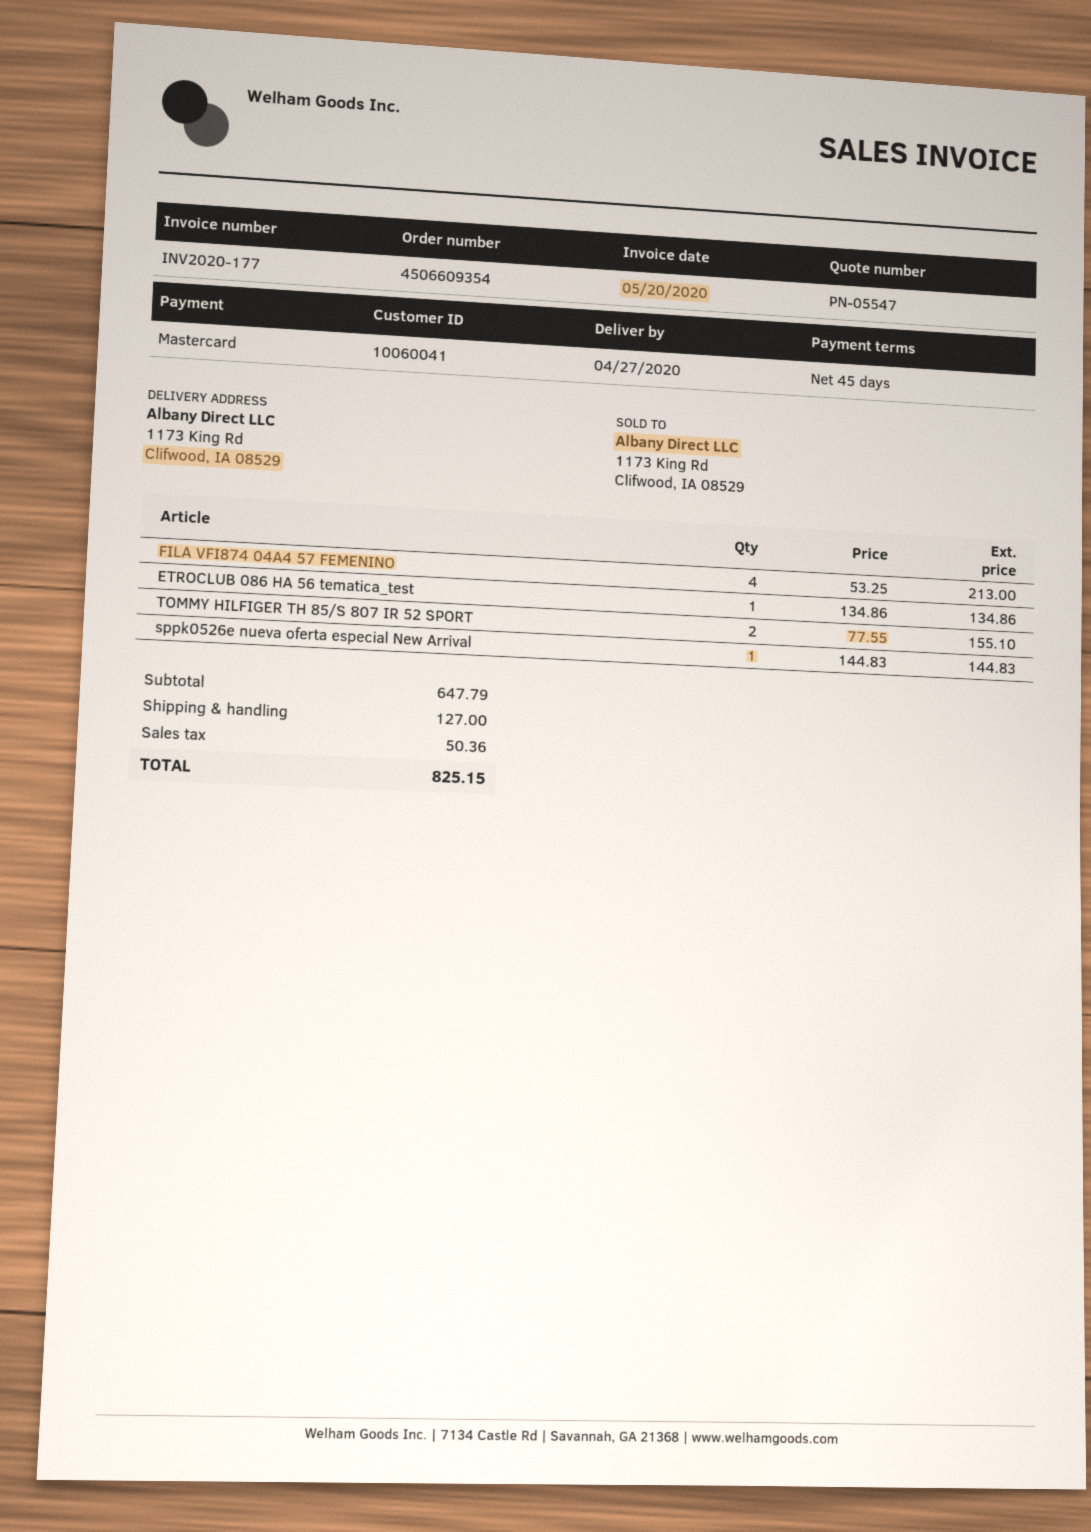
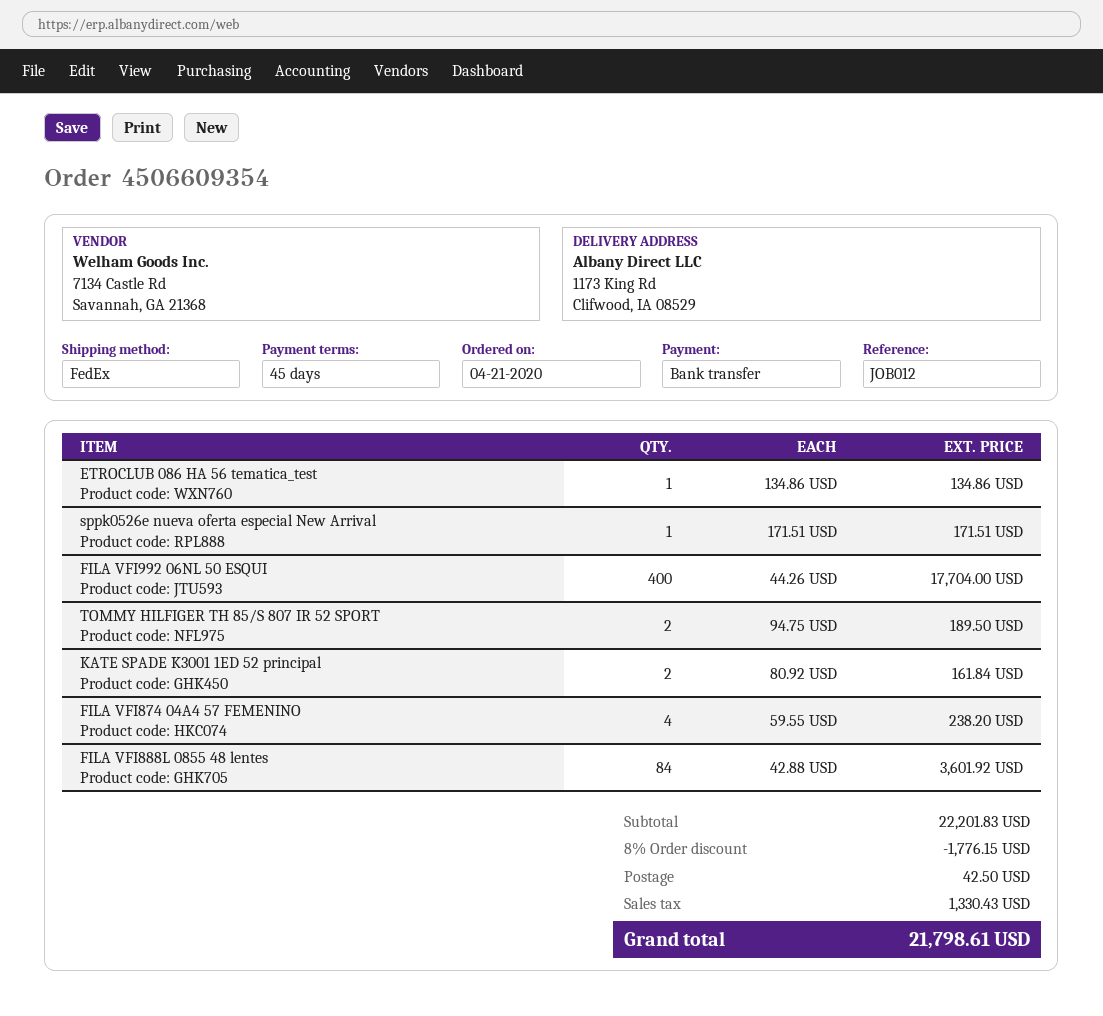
payment method: Mastercard -> bank transfer
FILA VFI874 04A4 57 FEMENINO: 4 x 53.25 = 213.00 -> 4 x 59.55 = 238.20
TOMMY HILFIGER TH 85/S 807 IR 52 SPORT: 2 x 77.55 = 155.10 -> 2 x 94.75 = 189.50
sppk0526e nueva oferta especial New Arrival: 1 x 144.83 = 144.83 -> 1 x 171.51 = 171.51
FILA VFI992 06NL 50 ESQUI: none -> 400 x 44.26 = 17704.00
KATE SPADE K3001 1ED 52 principal: none -> 2 x 80.92 = 161.84
FILA VFI888L 0855 48 lentes: none -> 84 x 42.88 = 3601.92
subtotal: 647.79 -> 22201.83
discount: none -> 8% = 1776.15
shipping: 127.00 -> 42.50
tax: 50.36 -> 1330.43
total: 825.15 -> 21798.61

